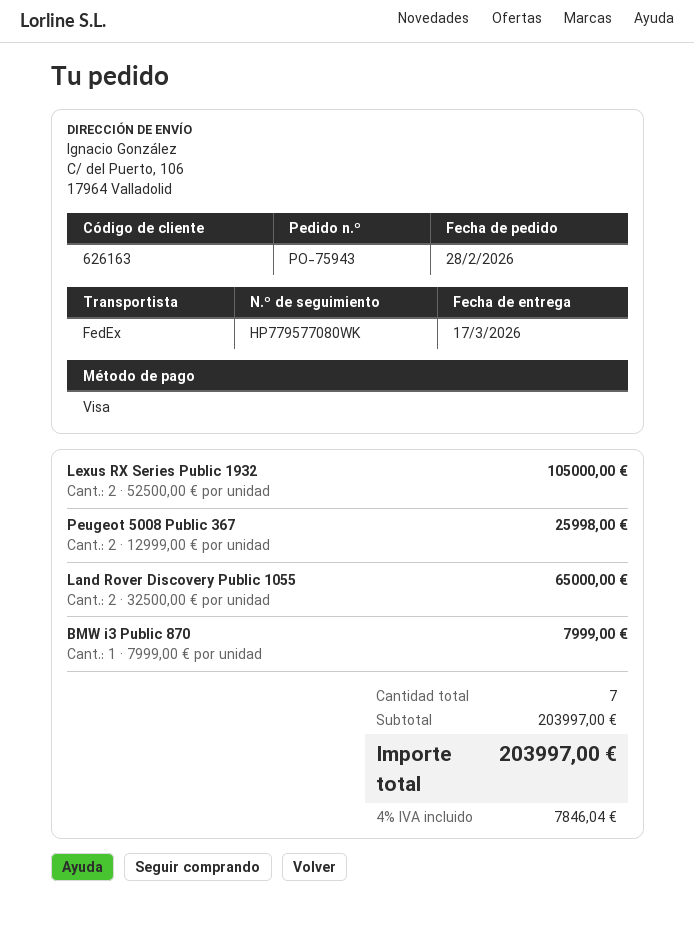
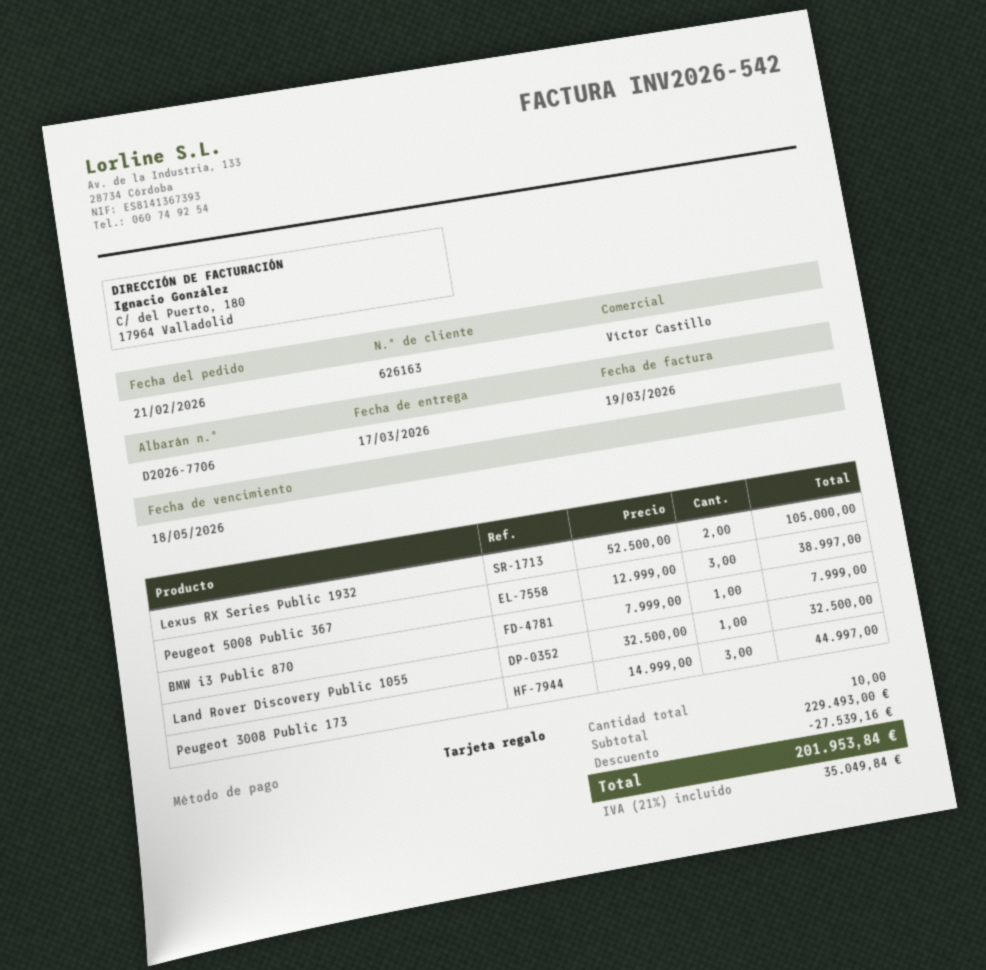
order date: 2026-02-28 -> 2026-02-21
payment method: Visa -> gift card
Peugeot 5008 Public 367: 2 x 12999.00 = 25998.00 -> 3 x 12999.00 = 38997.00
Land Rover Discovery Public 1055: 2 x 32500.00 = 65000.00 -> 1 x 32500.00 = 32500.00
Peugeot 3008 Public 173: none -> 3 x 14999.00 = 44997.00
total quantity: 7 -> 10
subtotal: 203997.00 -> 229493.00
discount: none -> 27539.16
tax: 4% = 7846.04 -> 21% = 35049.84
total: 203997.00 -> 201953.84

